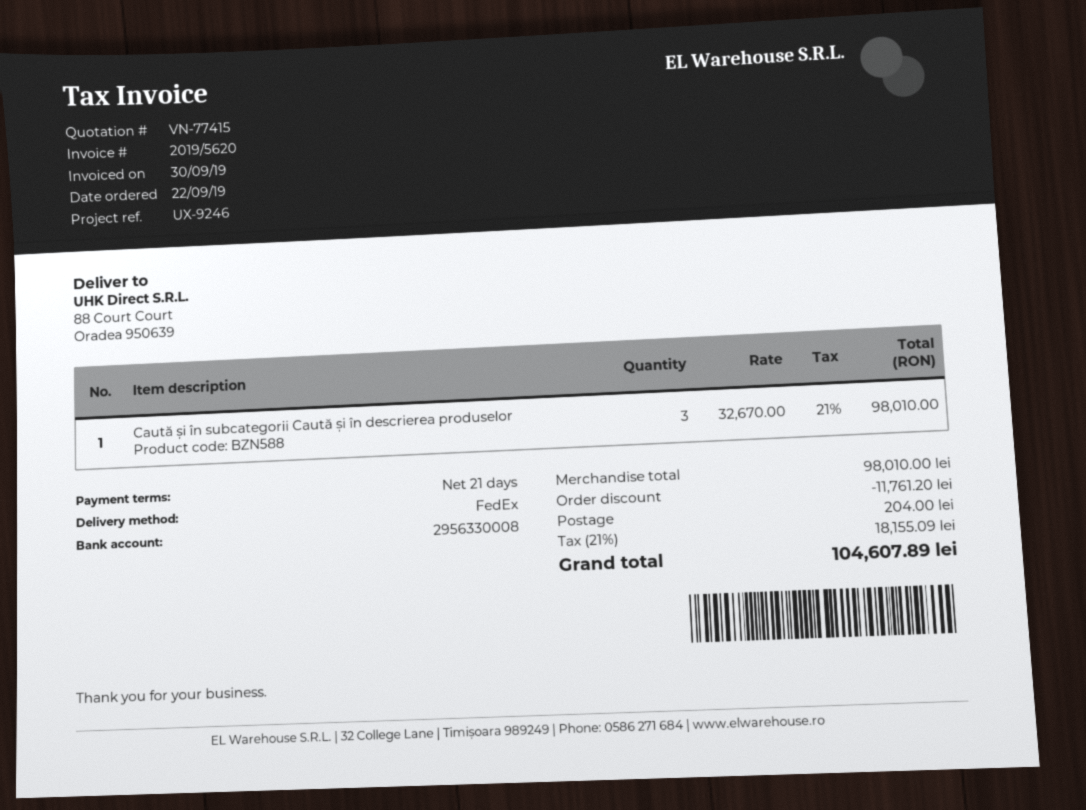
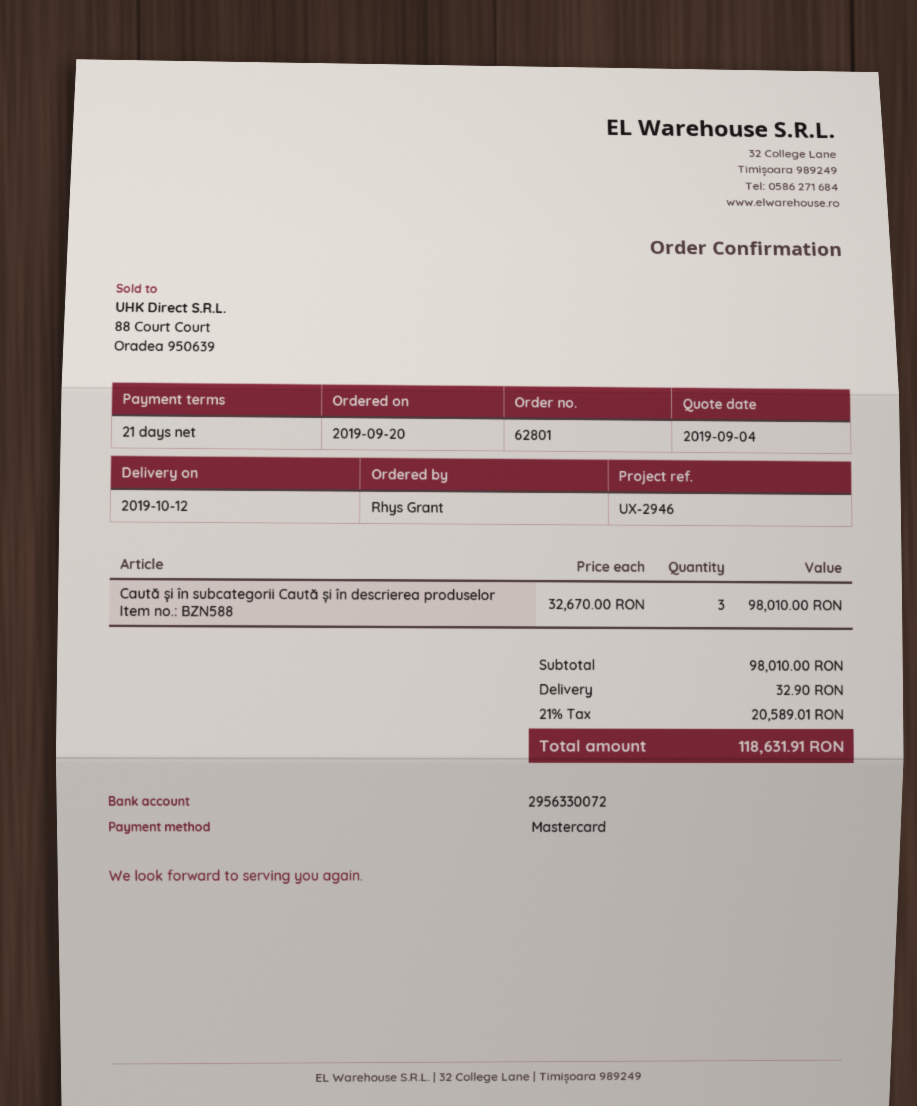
order date: 2019-09-22 -> 2019-09-20
reference: UX-9246 -> UX-2946
bank account: 2956330008 -> 2956330072
discount: 11761.20 -> none
shipping: 204.00 -> 32.90
tax: 21% = 18155.09 -> 21% = 20589.01
total: 104607.89 -> 118631.91

